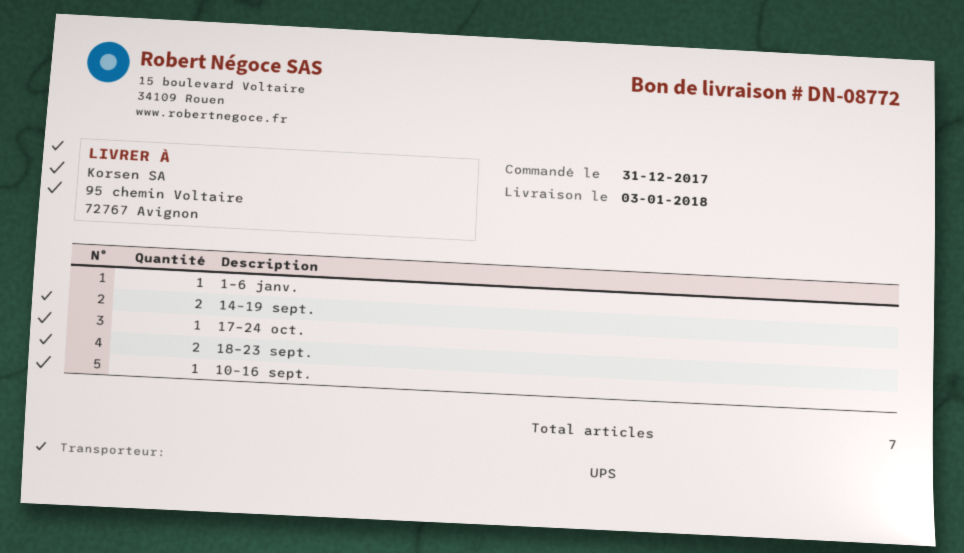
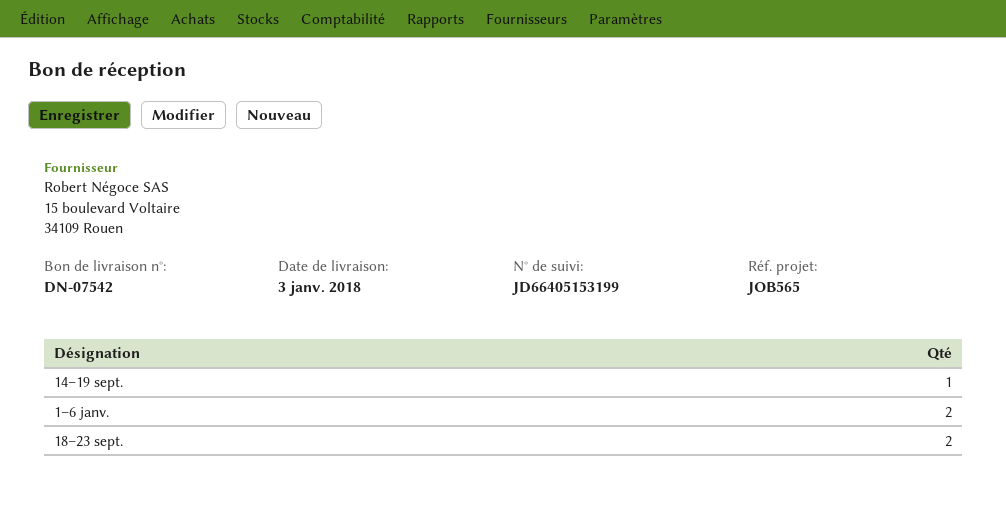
delivery note number: DN-08772 -> DN-07542
1–6 janv.: 1 -> 2
14–19 sept.: 2 -> 1
17–24 oct.: 1 -> none
10–16 sept.: 1 -> none

